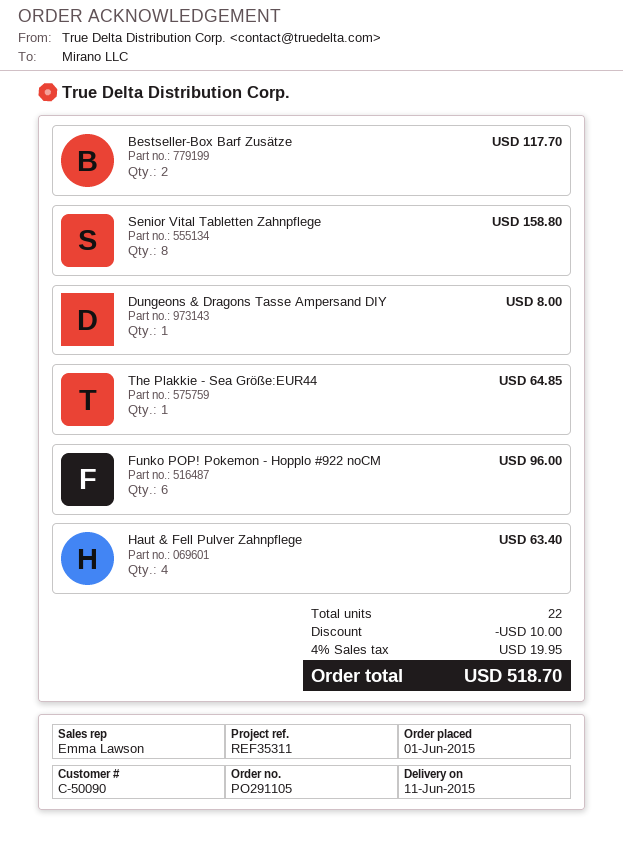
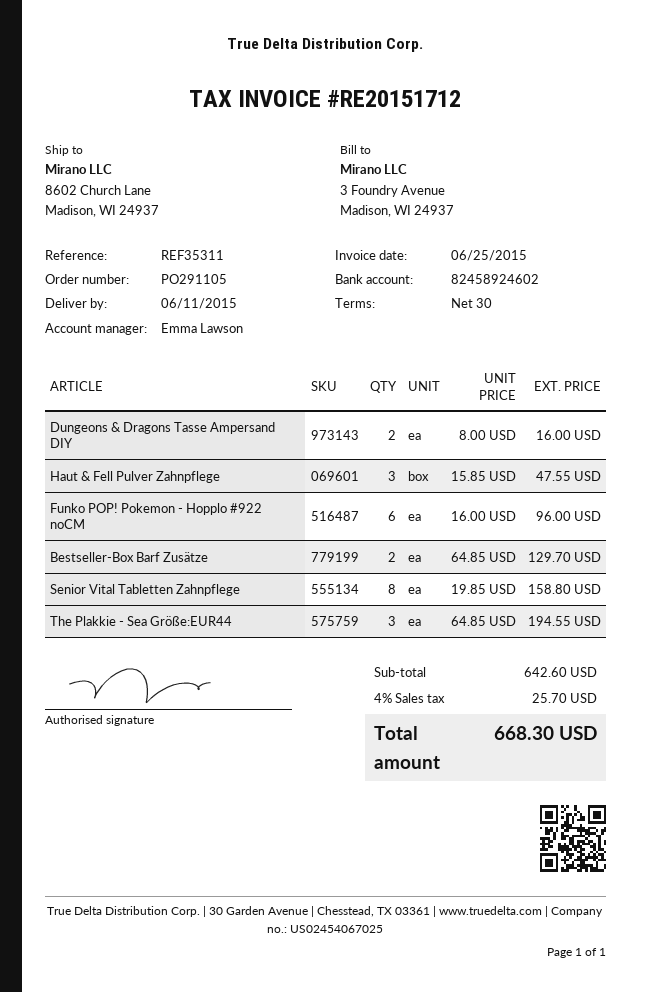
Bestseller-Box Barf Zusätze: 2 for 117.70 -> 2 for 129.70
Dungeons & Dragons Tasse Ampersand DIY: 1 for 8.00 -> 2 for 16.00
The Plakkie - Sea Größe:EUR44: 1 for 64.85 -> 3 for 194.55
Haut & Fell Pulver Zahnpflege: 4 for 63.40 -> 3 for 47.55
discount: 10.00 -> none
tax: 4% = 19.95 -> 4% = 25.70
total: 518.70 -> 668.30

